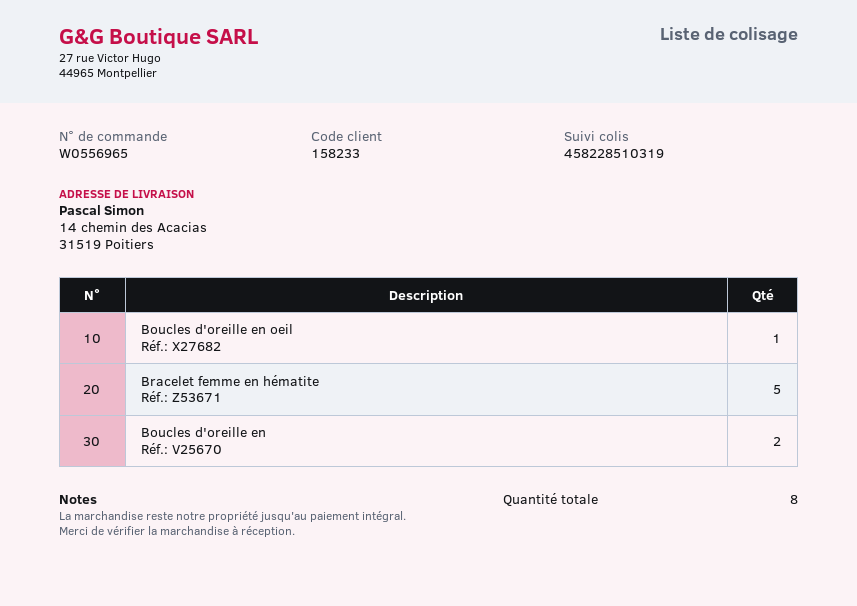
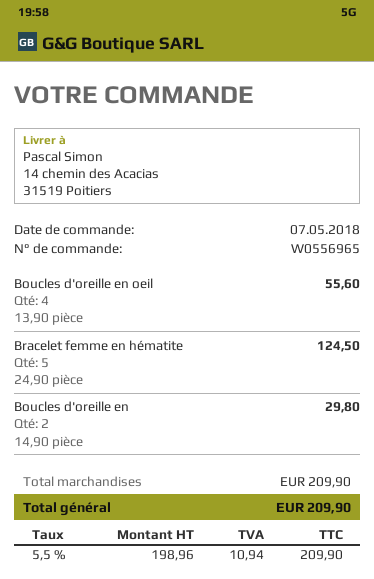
Boucles d'oreille en oeil: 1 -> 4

